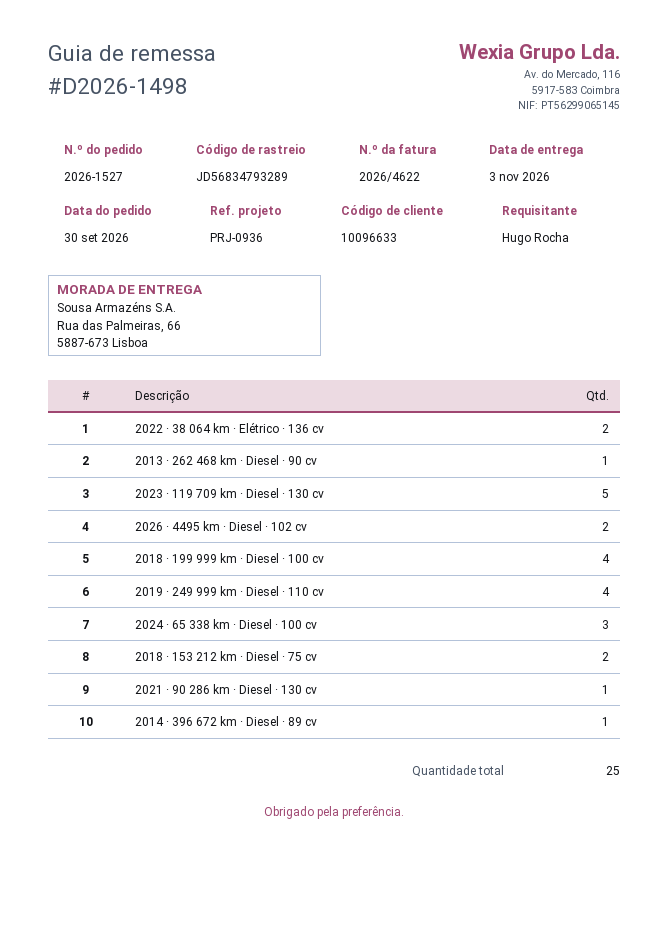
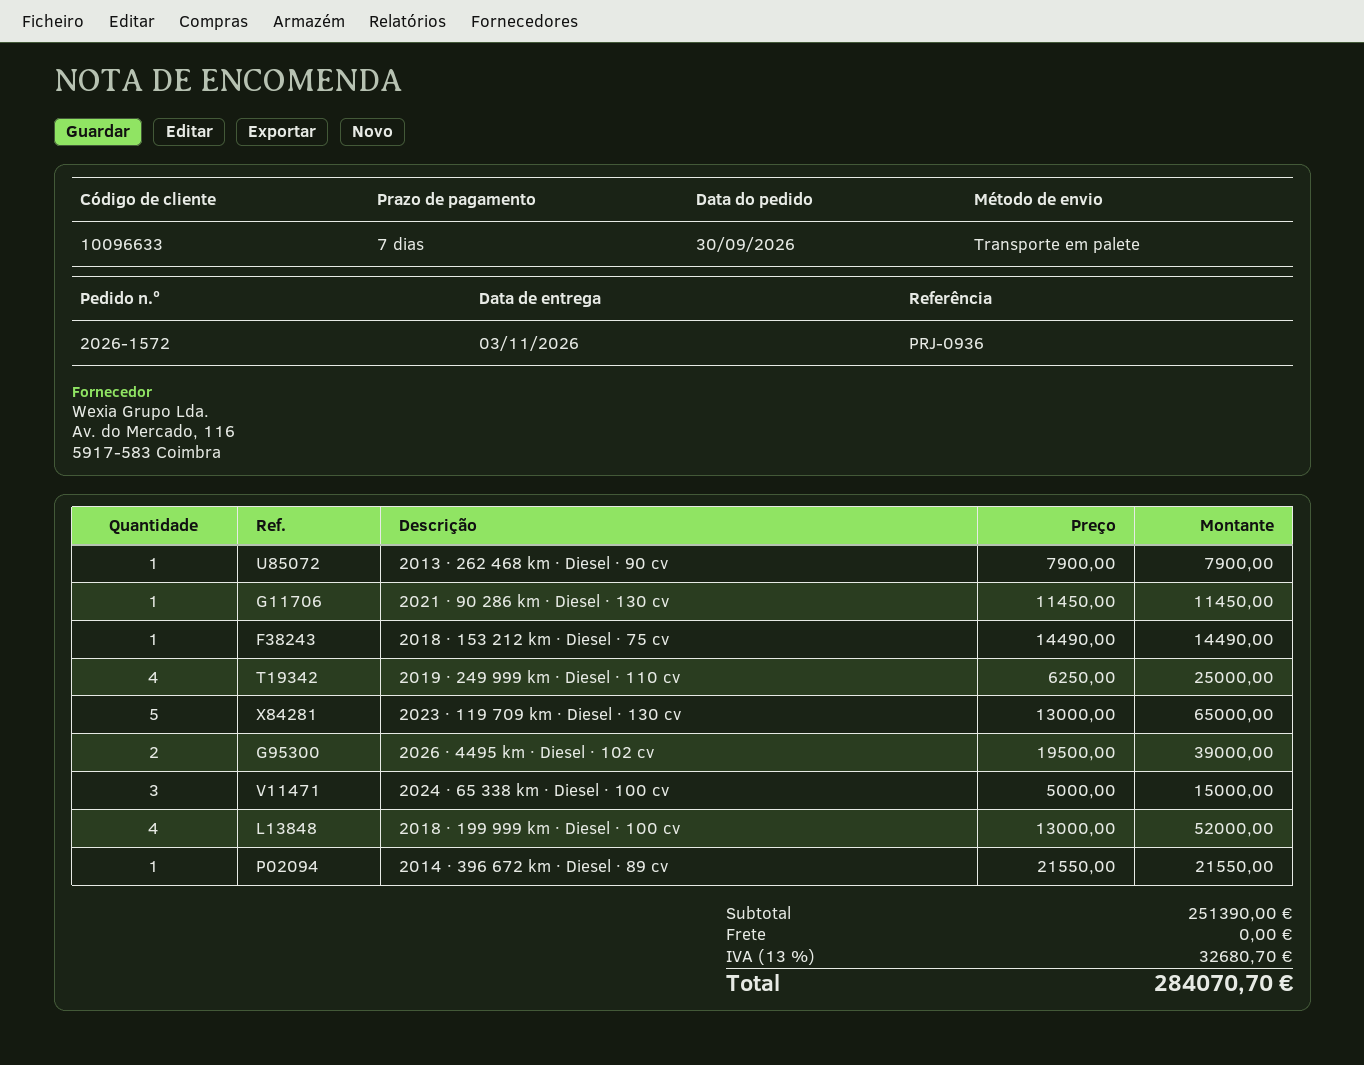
order number: 2026-1527 -> 2026-1572
2022 · 38 064 km · Elétrico · 136 cv: 2 -> none
2018 · 153 212 km · Diesel · 75 cv: 2 -> 1

